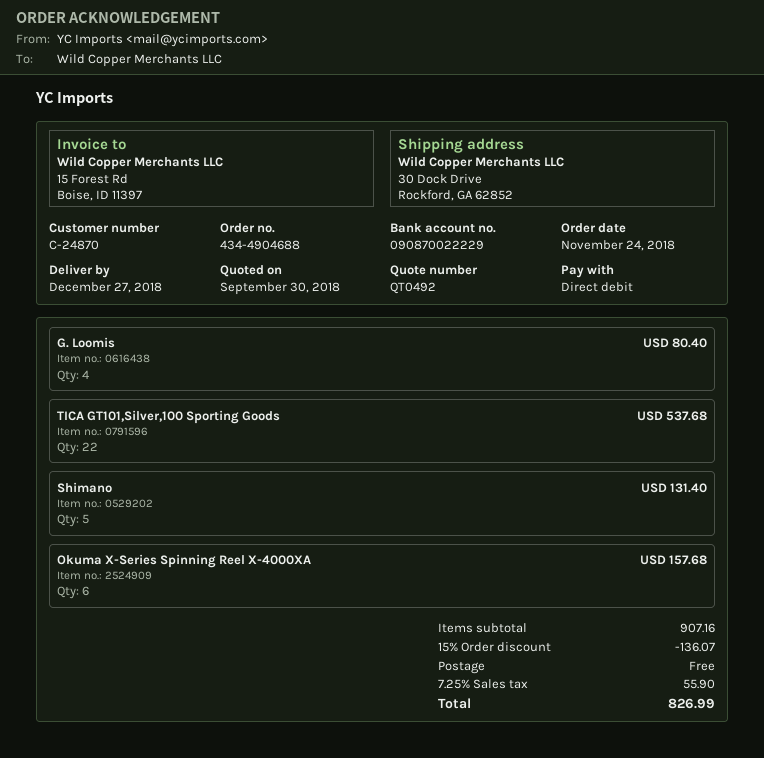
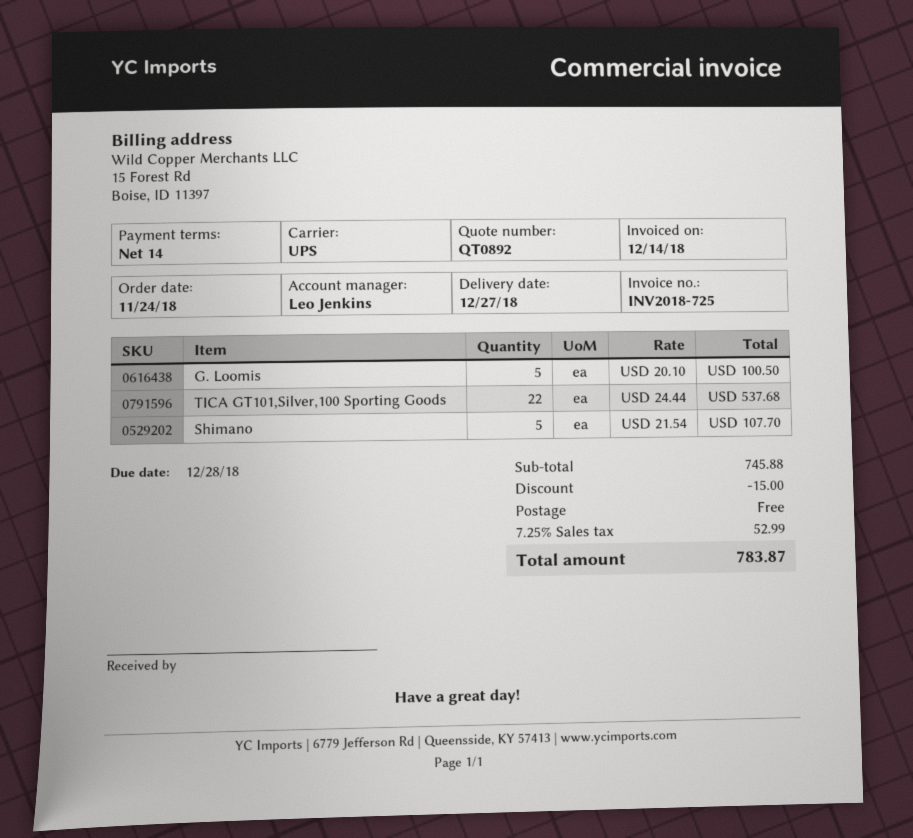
quote number: QT0492 -> QT0892
G. Loomis: 4 for 80.40 -> 5 for 100.50
Shimano: 5 for 131.40 -> 5 for 107.70
Okuma X-Series Spinning Reel X-4000XA: 6 for 157.68 -> none
subtotal: 907.16 -> 745.88
discount: 136.07 -> 15.00
tax: 7.25% = 55.90 -> 7.25% = 52.99
total: 826.99 -> 783.87

